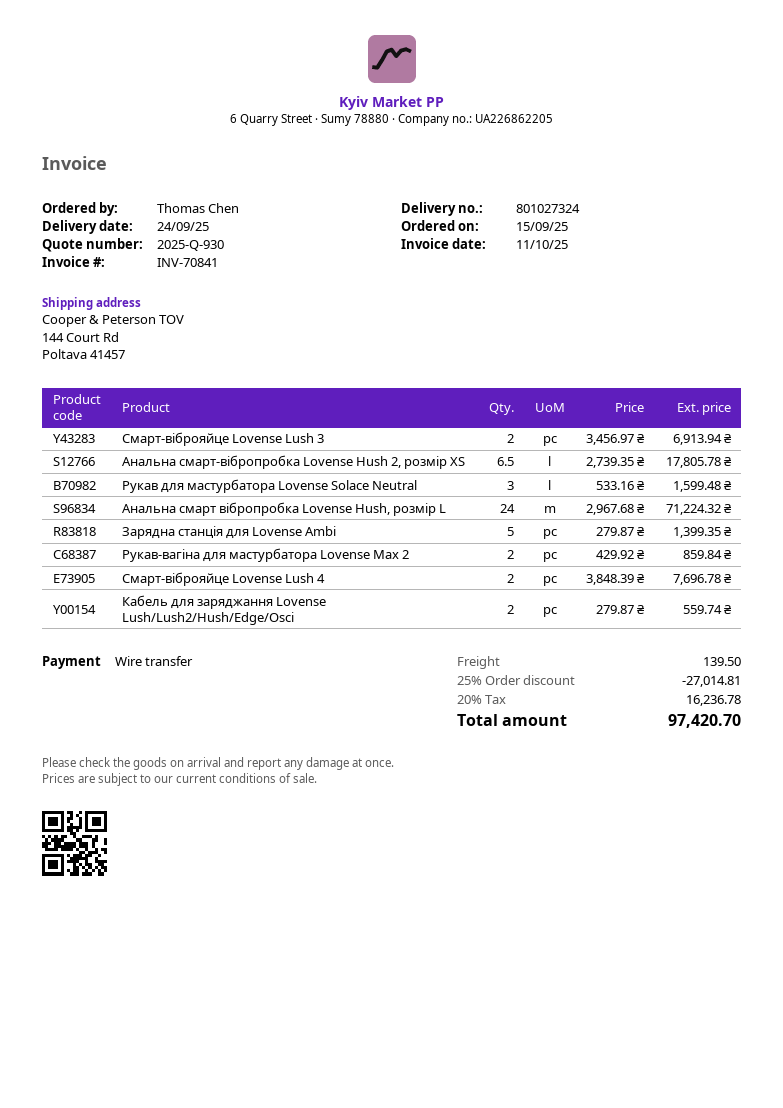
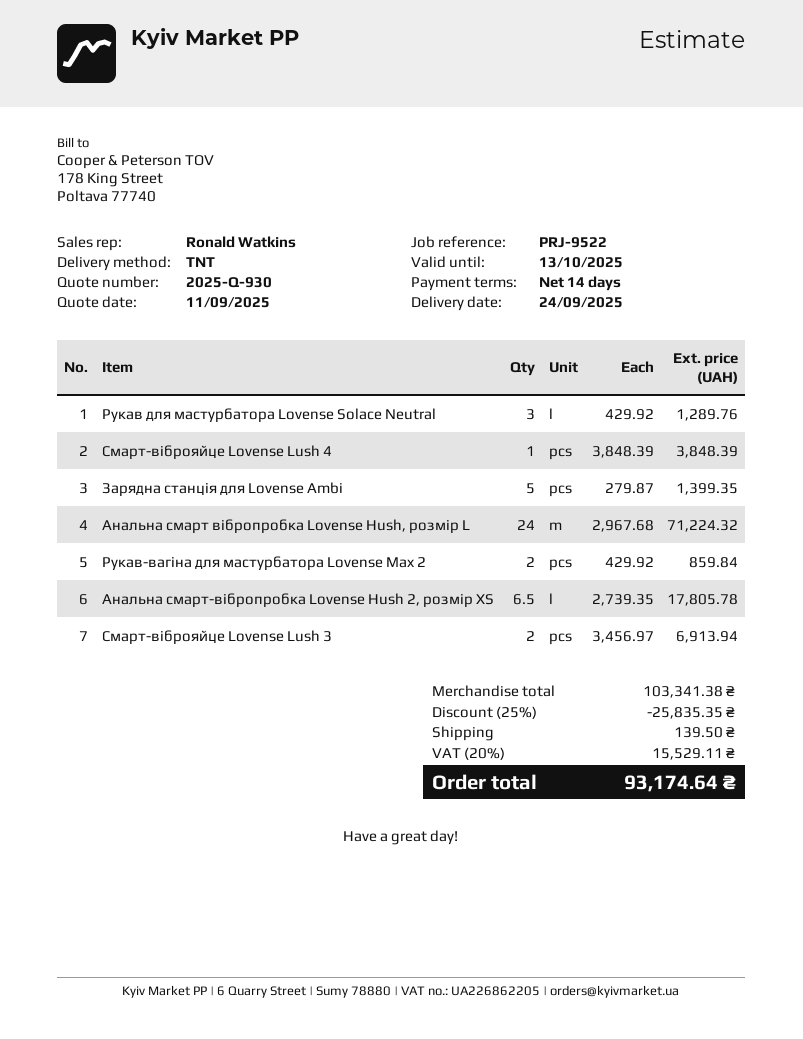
Рукав для мастурбатора Lovense Solace Neutral: 3 x 533.16 = 1599.48 -> 3 x 429.92 = 1289.76
Смарт-віброяйце Lovense Lush 4: 2 x 3848.39 = 7696.78 -> 1 x 3848.39 = 3848.39
Кабель для заряджання Lovense Lush/Lush2/Hush/Edge/Osci: 2 x 279.87 = 559.74 -> none
discount: 25% = 27014.81 -> 25% = 25835.35
tax: 20% = 16236.78 -> 20% = 15529.11
total: 97420.70 -> 93174.64

